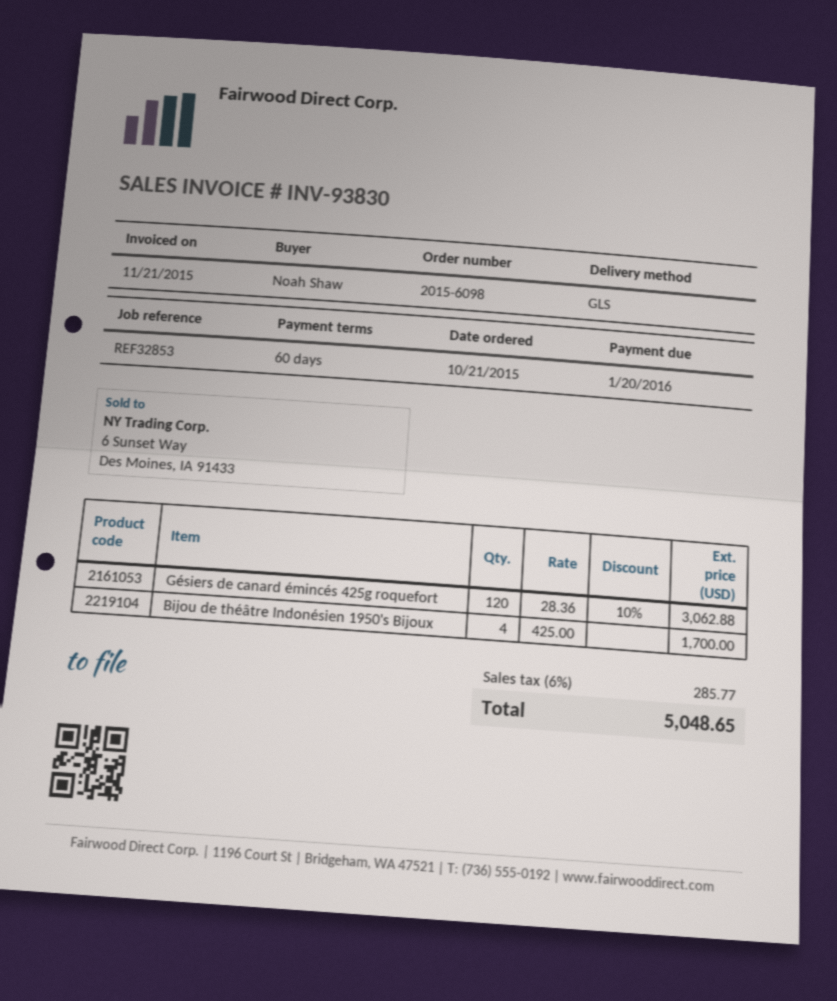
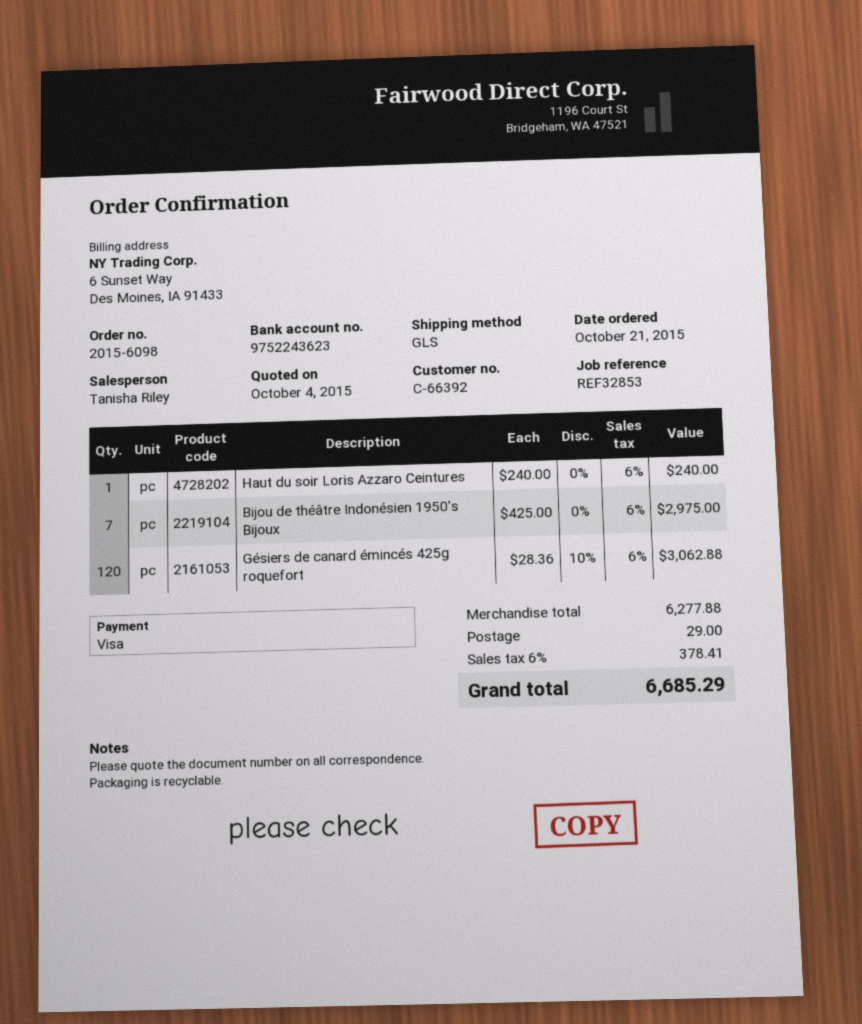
Bijou de théâtre Indonésien 1950's Bijoux: 4 x 425.00 = 1700.00 -> 7 x 425.00 = 2975.00
Haut du soir Loris Azzaro Ceintures: none -> 1 x 240.00 = 240.00
shipping: none -> 29.00
tax: 6% = 285.77 -> 6% = 378.41
total: 5048.65 -> 6685.29

